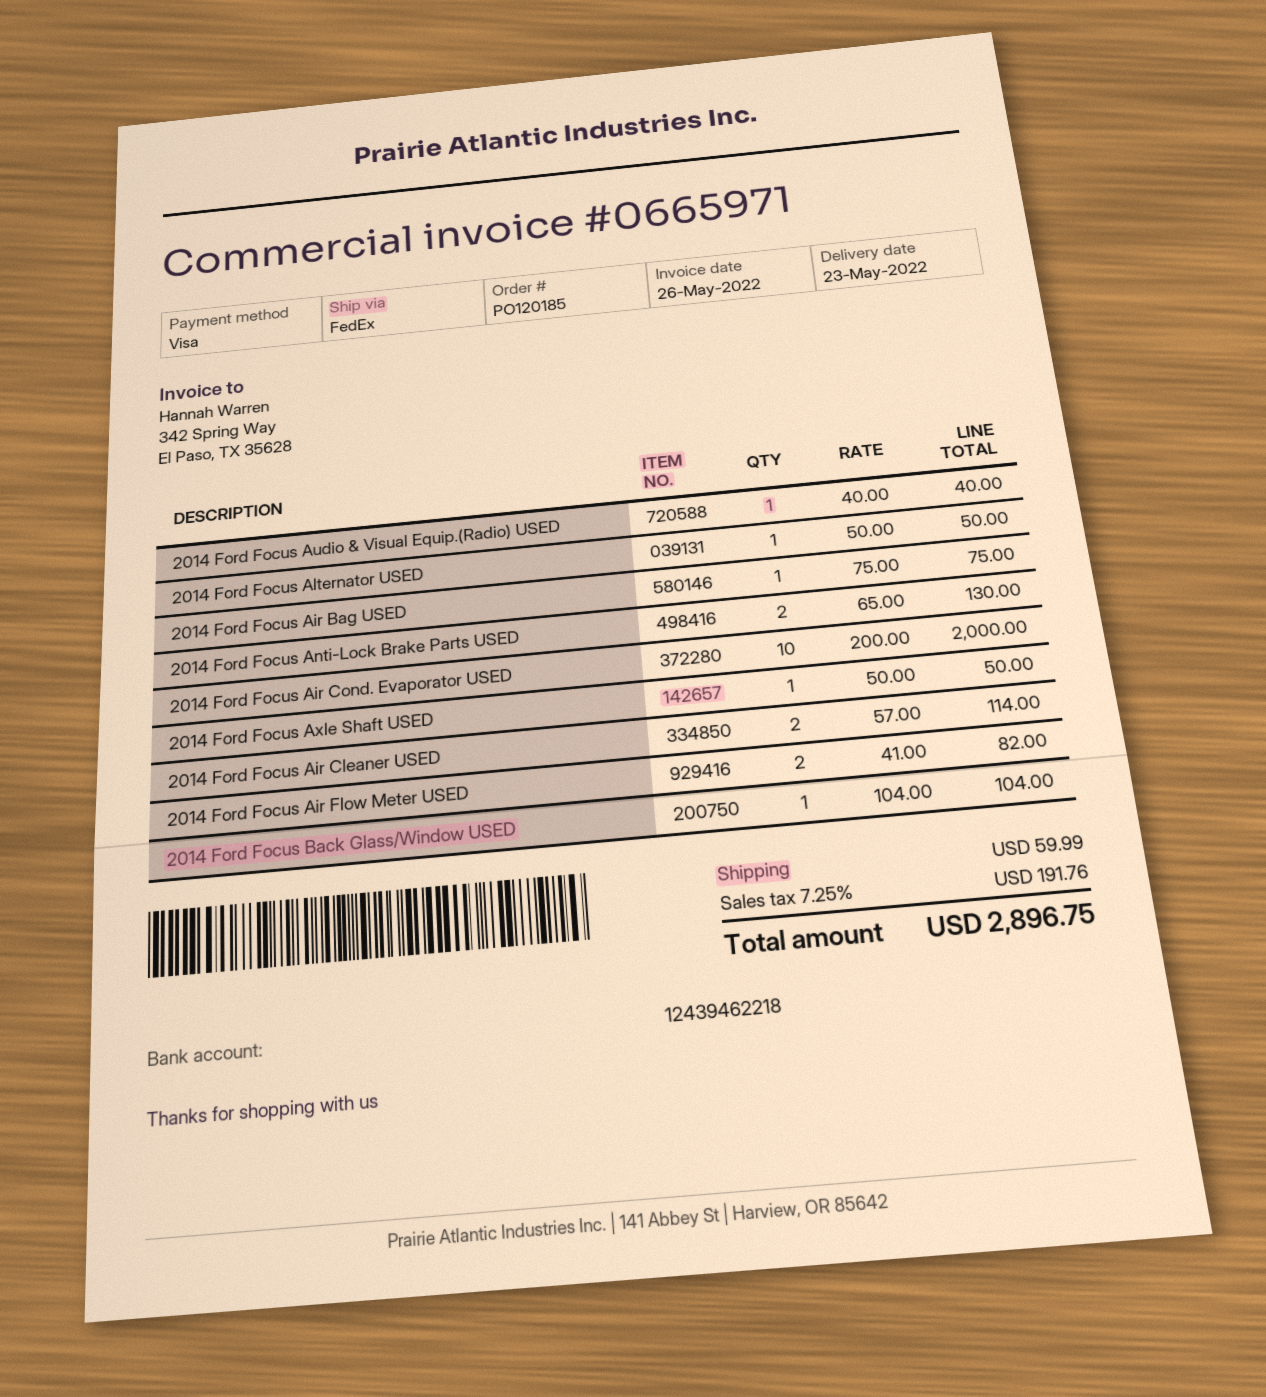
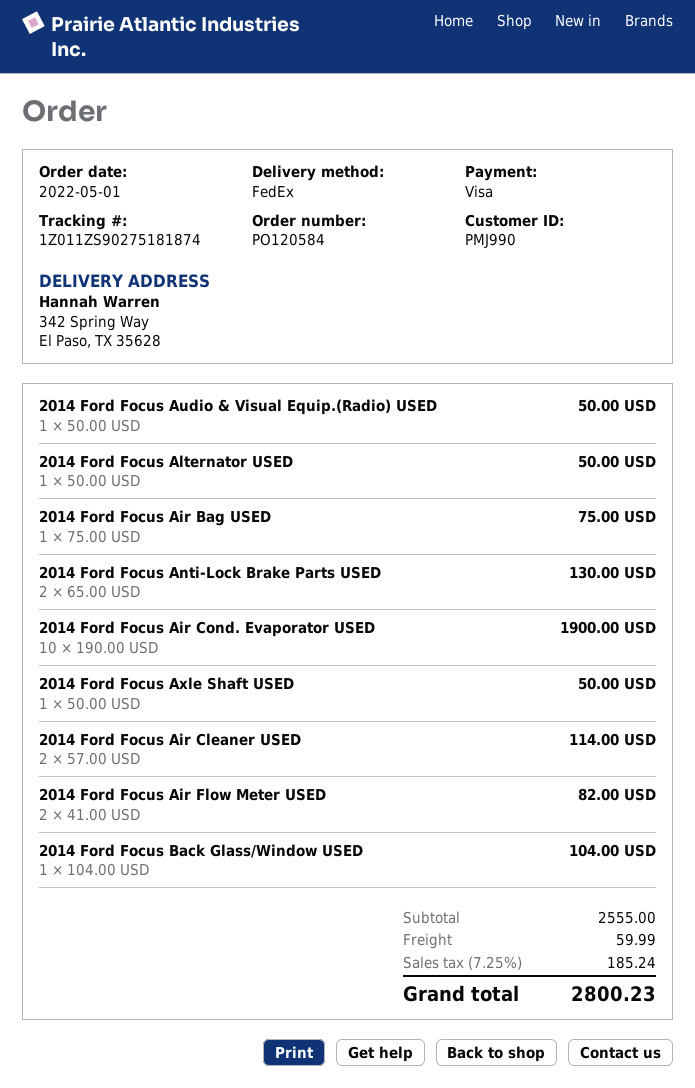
order number: PO120185 -> PO120584
2014 Ford Focus Audio & Visual Equip.(Radio) USED: 1 x 40.00 = 40.00 -> 1 x 50.00 = 50.00
2014 Ford Focus Air Cond. Evaporator USED: 10 x 200.00 = 2000.00 -> 10 x 190.00 = 1900.00
tax: 7.25% = 191.76 -> 7.25% = 185.24
total: 2896.75 -> 2800.23

